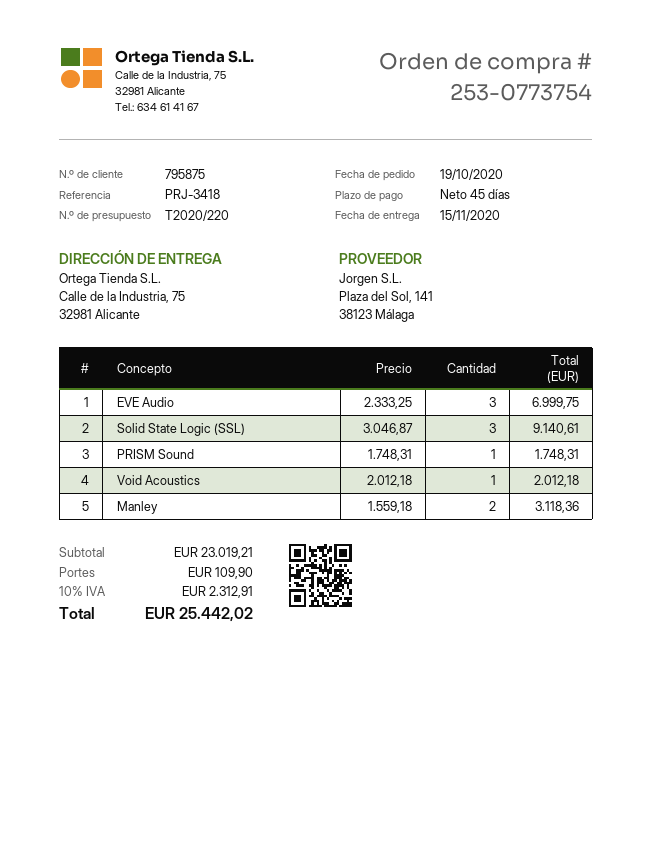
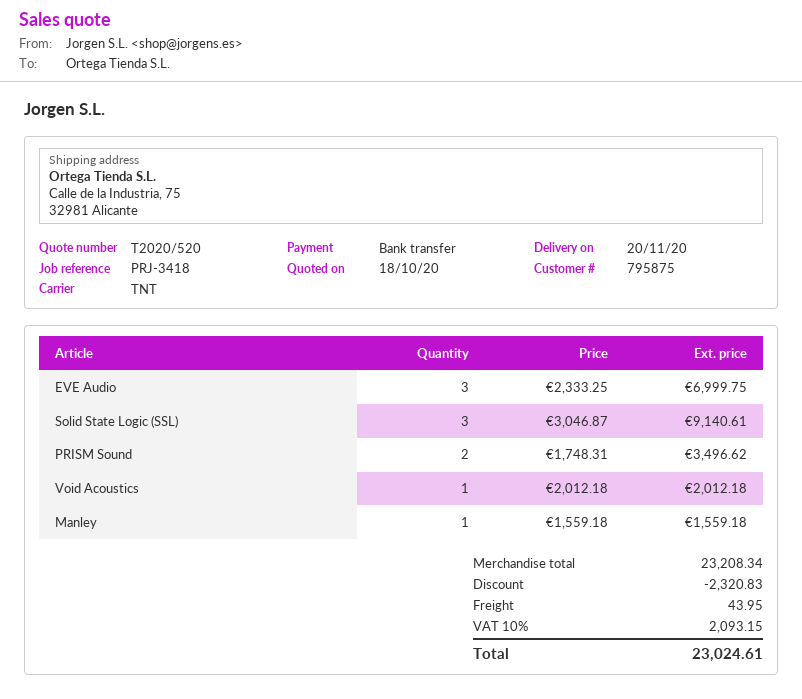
quote number: T2020/220 -> T2020/520
delivery date: 2020-11-15 -> 2020-11-20
PRISM Sound: 1 x 1748.31 = 1748.31 -> 2 x 1748.31 = 3496.62
Manley: 2 x 1559.18 = 3118.36 -> 1 x 1559.18 = 1559.18
subtotal: 23019.21 -> 23208.34
discount: none -> 2320.83
shipping: 109.90 -> 43.95
tax: 10% = 2312.91 -> 10% = 2093.15
total: 25442.02 -> 23024.61

